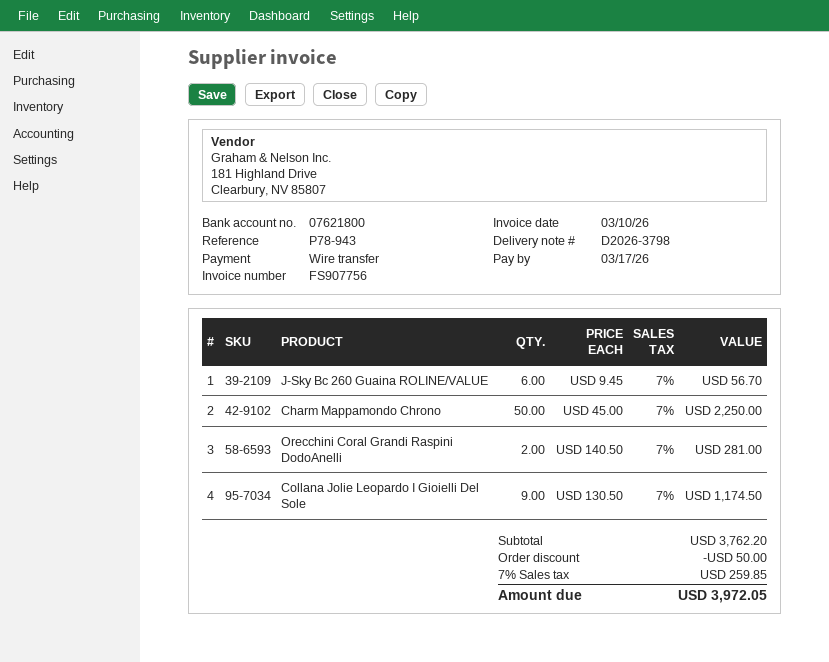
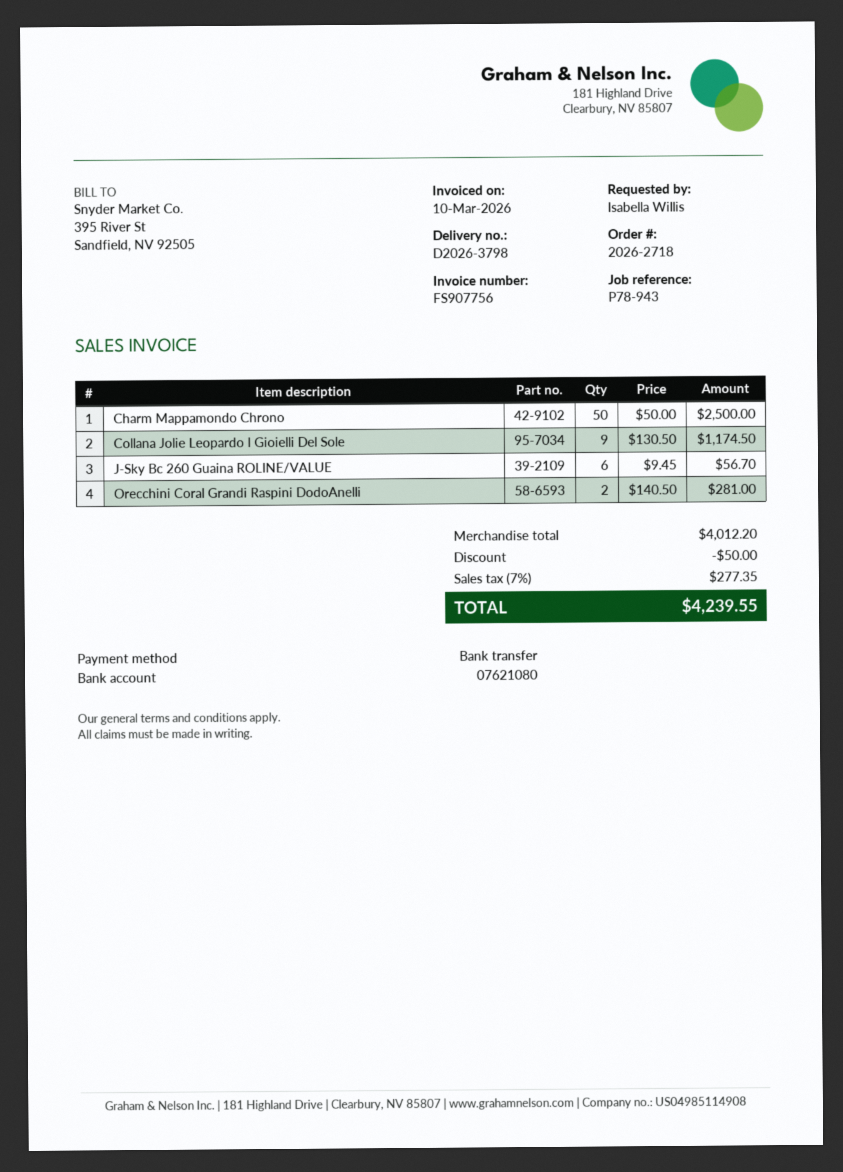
bank account: 07621800 -> 07621080
Charm Mappamondo Chrono: 50 x 45.00 = 2250.00 -> 50 x 50.00 = 2500.00
subtotal: 3762.20 -> 4012.20
tax: 7% = 259.85 -> 7% = 277.35
total: 3972.05 -> 4239.55

